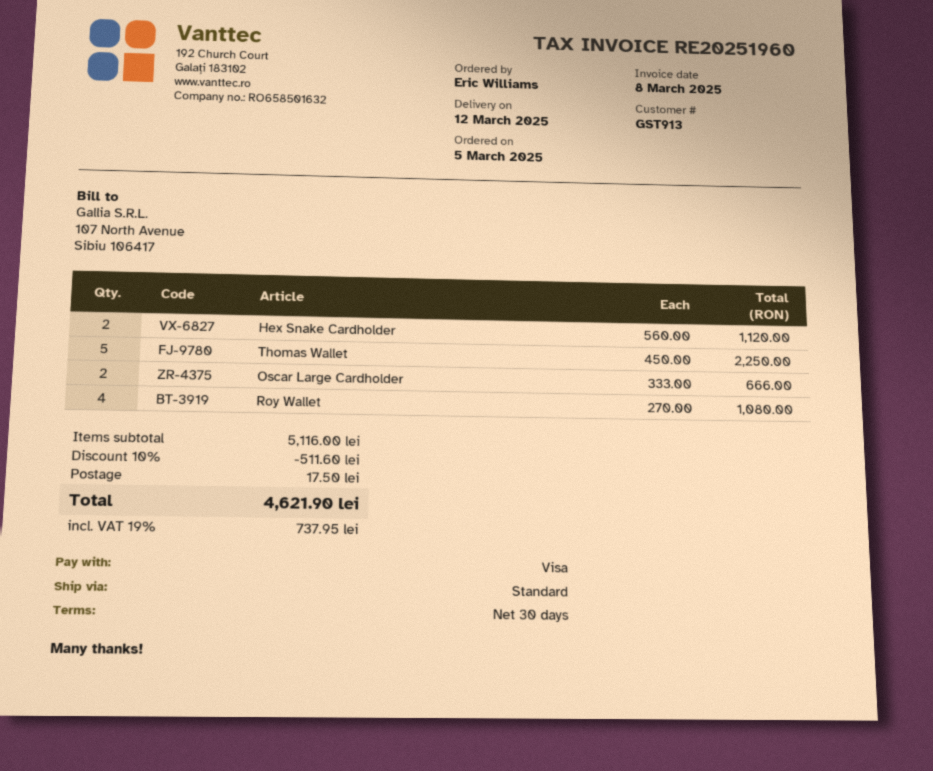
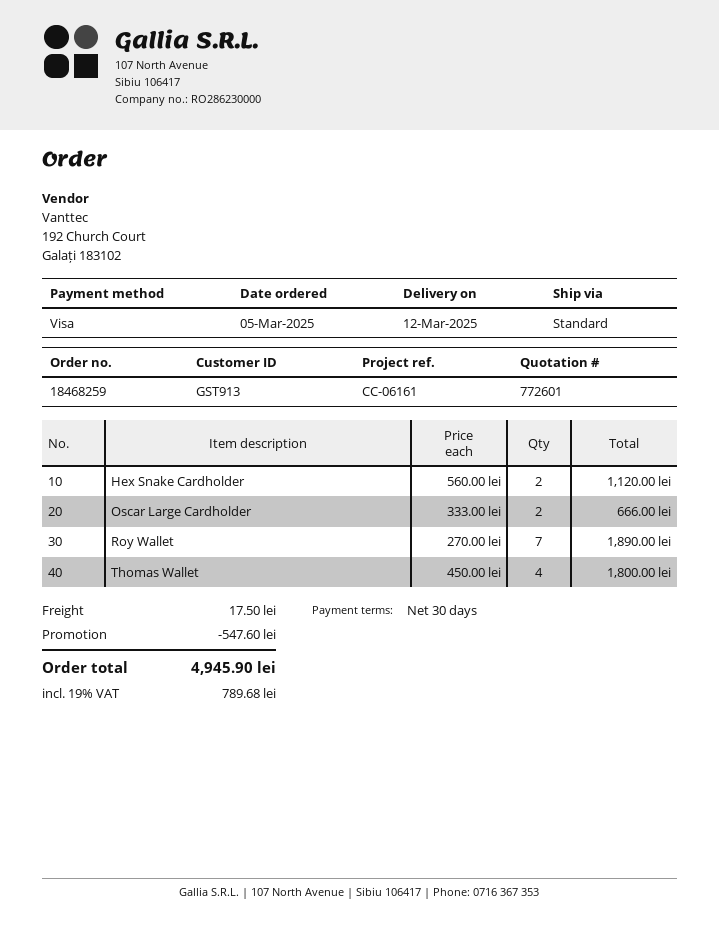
Thomas Wallet: 5 x 450.00 = 2250.00 -> 4 x 450.00 = 1800.00
Roy Wallet: 4 x 270.00 = 1080.00 -> 7 x 270.00 = 1890.00
discount: 511.60 -> 547.60
tax: 19% = 737.95 -> 19% = 789.68
total: 4621.90 -> 4945.90

